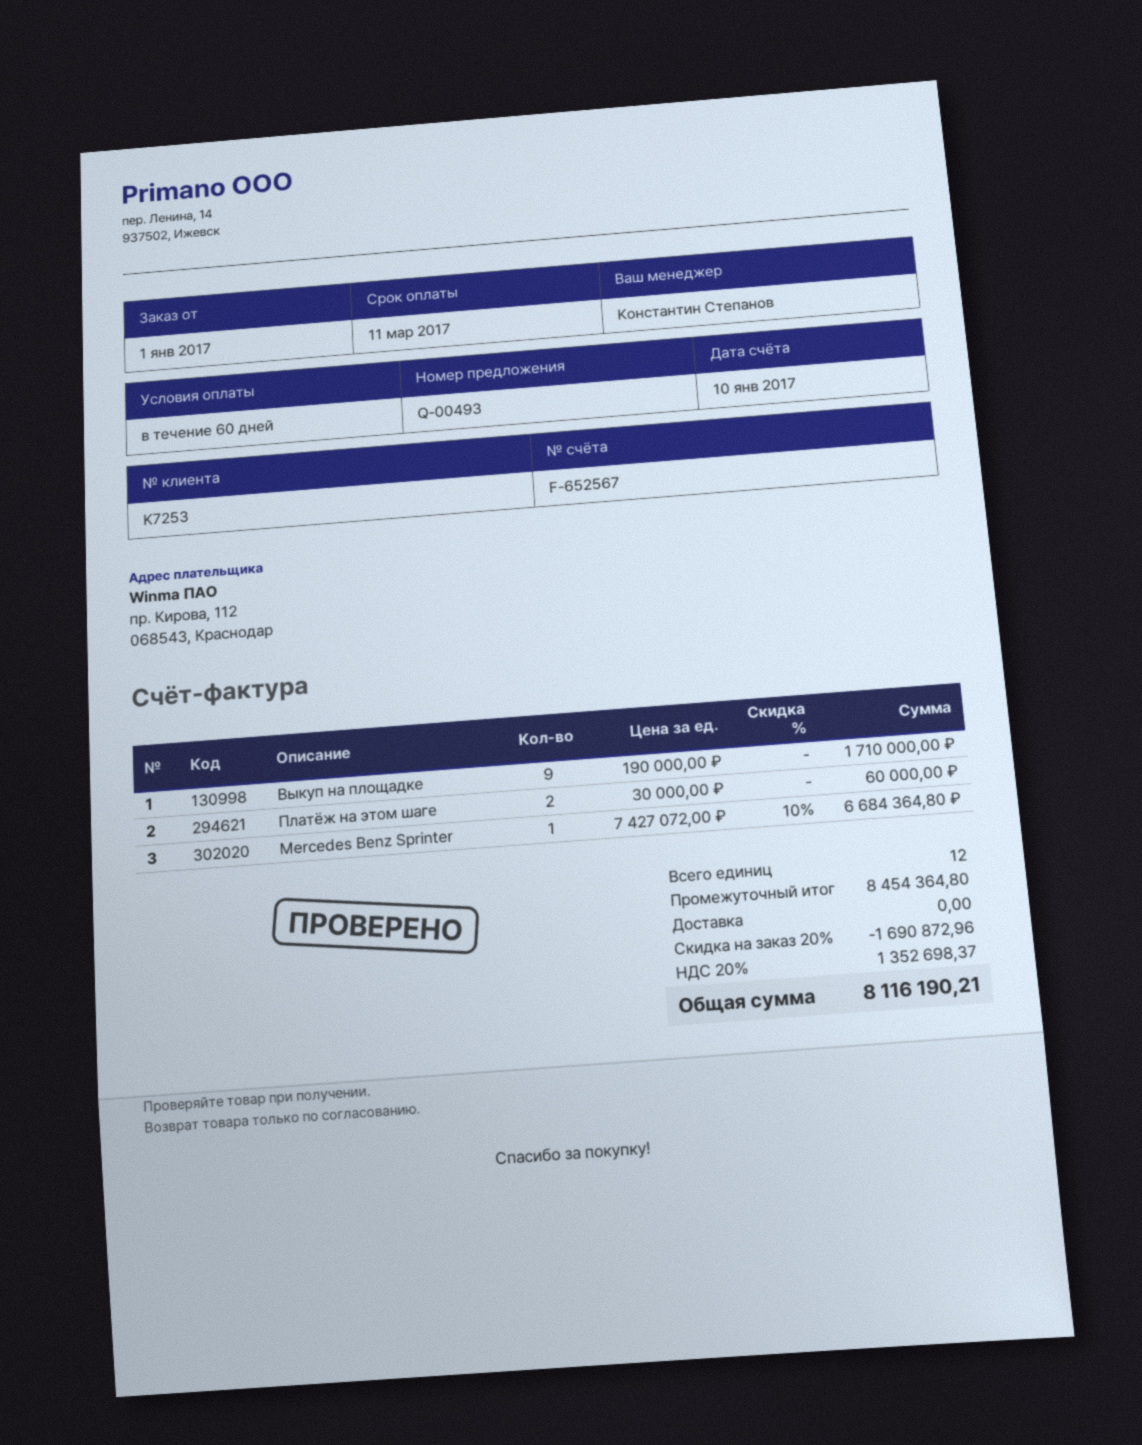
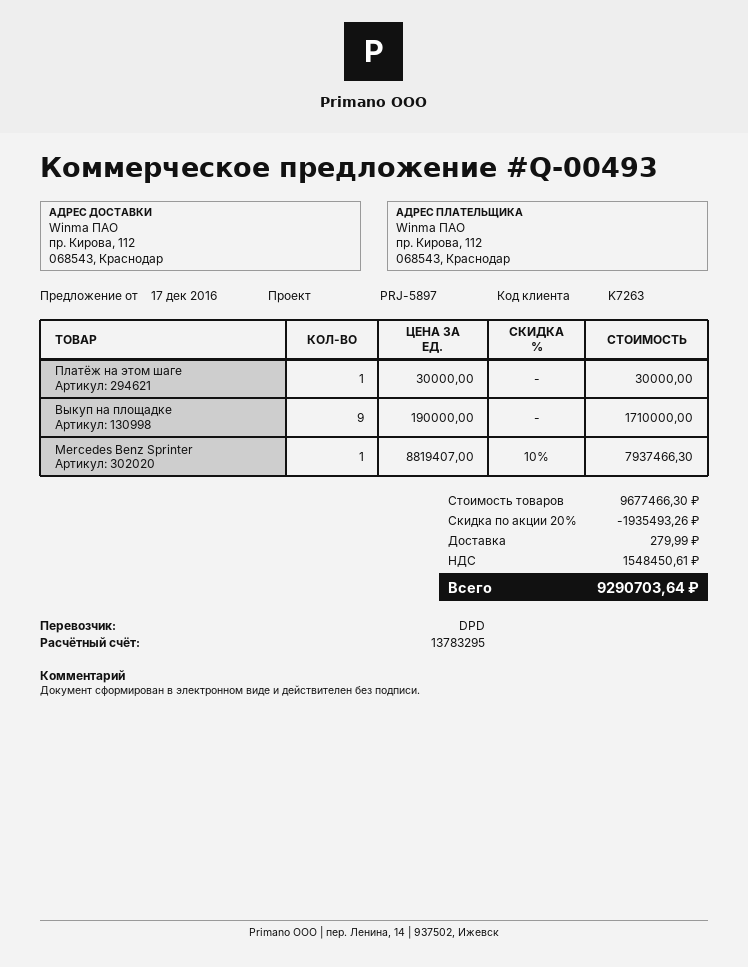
customer number: K7253 -> K7263
Платёж на этом шаге: 2 x 30000.00 = 60000.00 -> 1 x 30000.00 = 30000.00
Mercedes Benz Sprinter: 1 x 7427072.00 - 10% = 6684364.80 -> 1 x 8819407.00 - 10% = 7937466.30
subtotal: 8454364.80 -> 9677466.30
discount: 20% = 1690872.96 -> 20% = 1935493.26
shipping: 0.00 -> 279.99
tax: 1352698.37 -> 1548450.61
total: 8116190.21 -> 9290703.64

